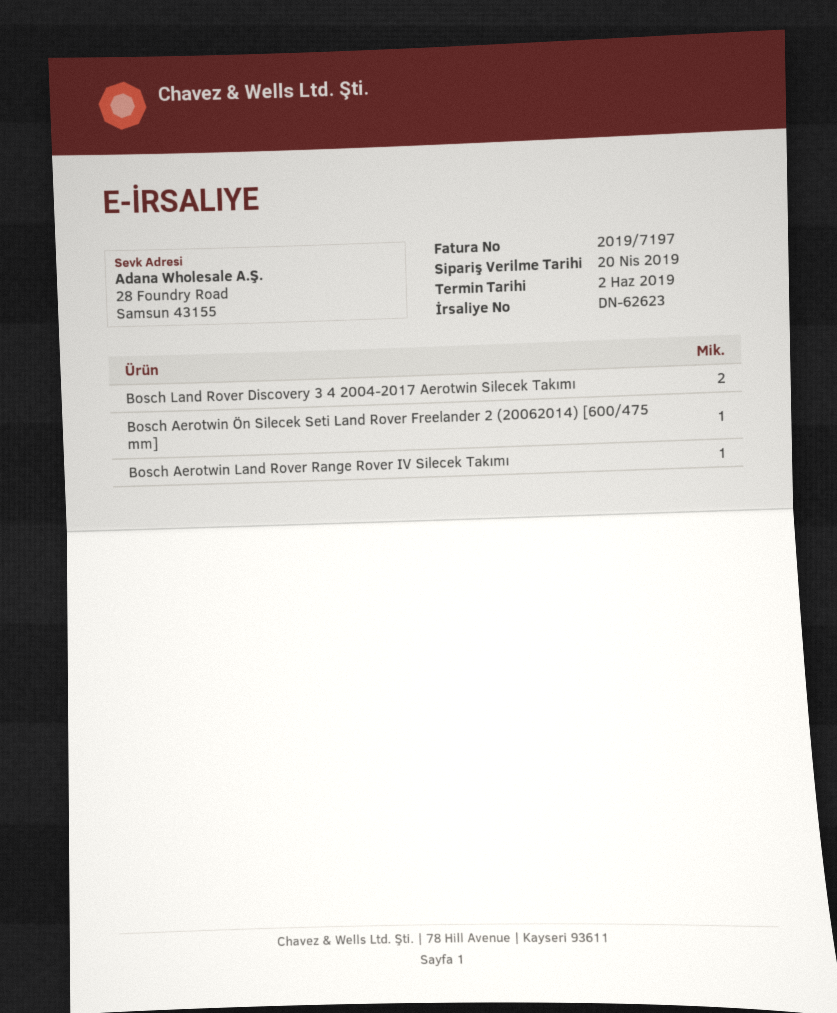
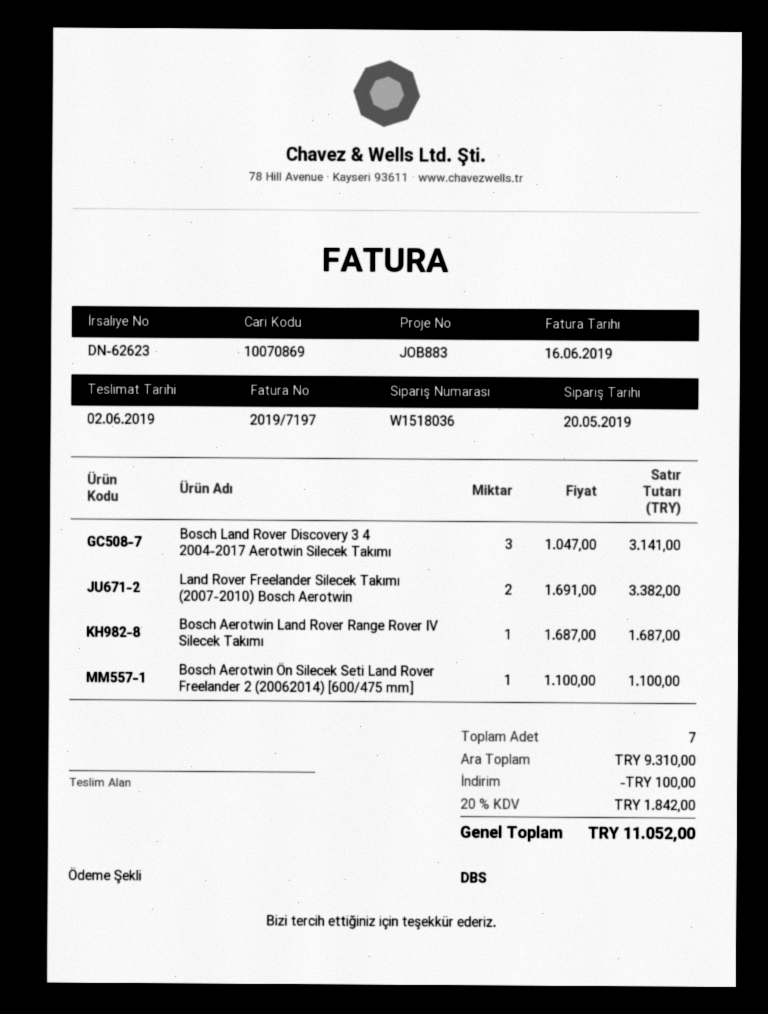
order date: 2019-04-20 -> 2019-05-20
Bosch Land Rover Discovery 3 4 2004-2017 Aerotwin Silecek Takımı: 2 -> 3
Land Rover Freelander Silecek Takımı (2007-2010) Bosch Aerotwin: none -> 2

